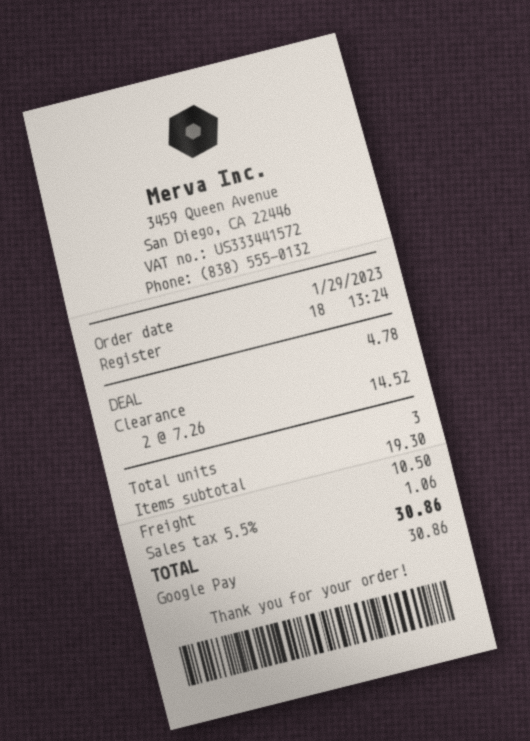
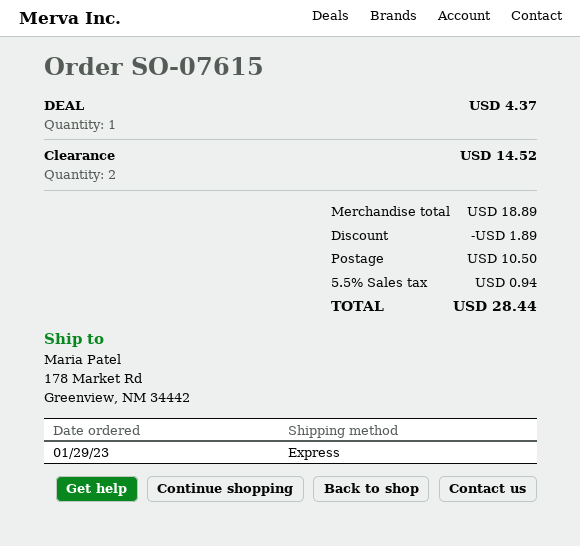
DEAL: 1 for 4.78 -> 1 for 4.37
subtotal: 19.30 -> 18.89
discount: none -> 1.89
tax: 5.5% = 1.06 -> 5.5% = 0.94
total: 30.86 -> 28.44

